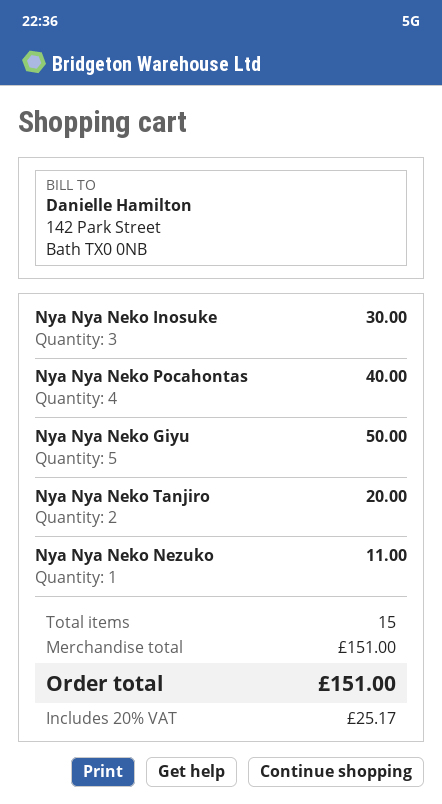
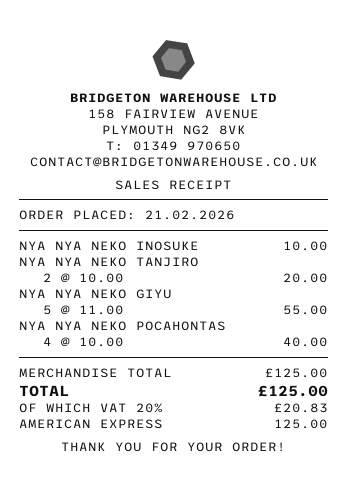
Nya Nya Neko Inosuke: 3 for 30.00 -> 1 for 10.00
Nya Nya Neko Giyu: 5 for 50.00 -> 5 for 55.00
Nya Nya Neko Nezuko: 1 for 11.00 -> none
subtotal: 151.00 -> 125.00
tax: 20% = 25.17 -> 20% = 20.83
total: 151.00 -> 125.00

